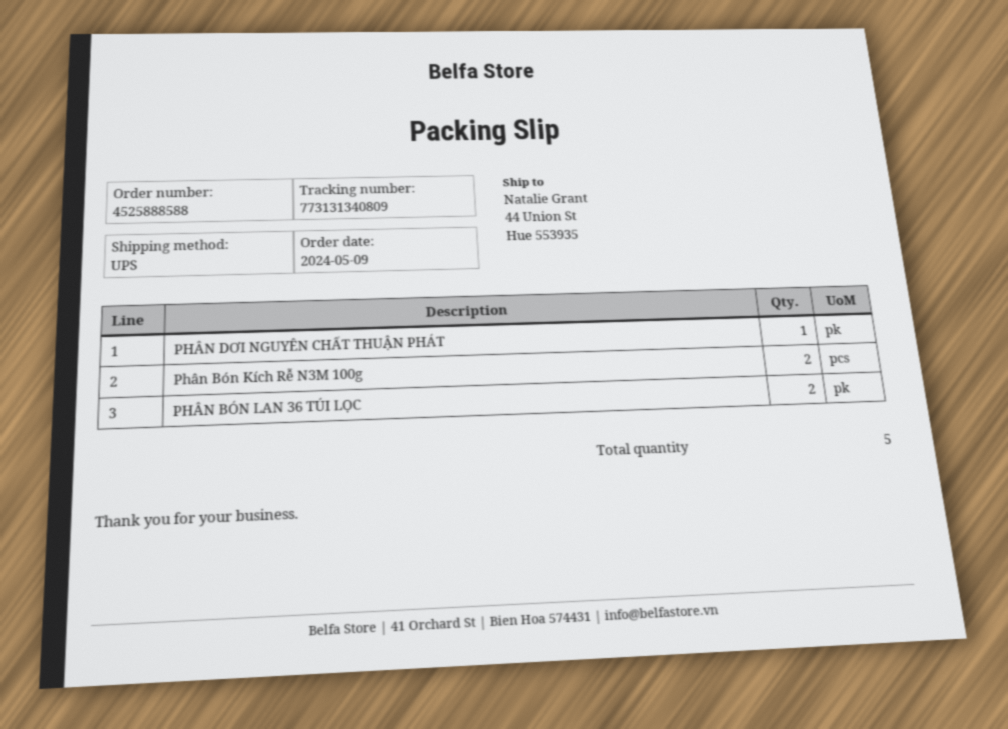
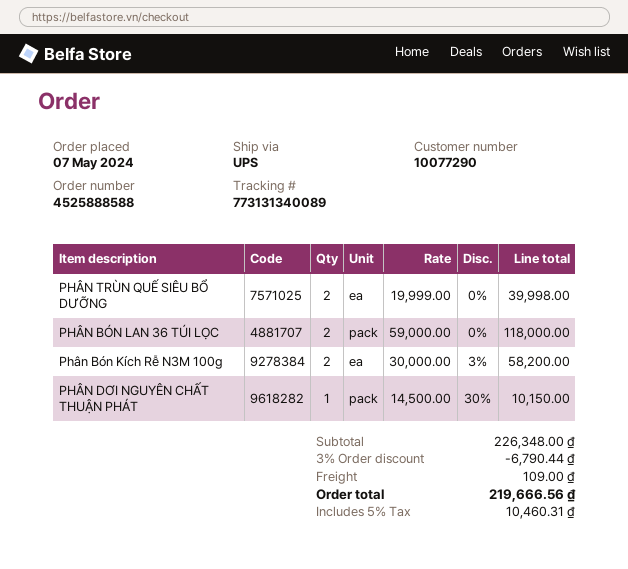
order date: 2024-05-09 -> 2024-05-07
tracking number: 773131340809 -> 773131340089
PHÂN TRÙN QUẾ SIÊU BỔ DƯỠNG: none -> 2

